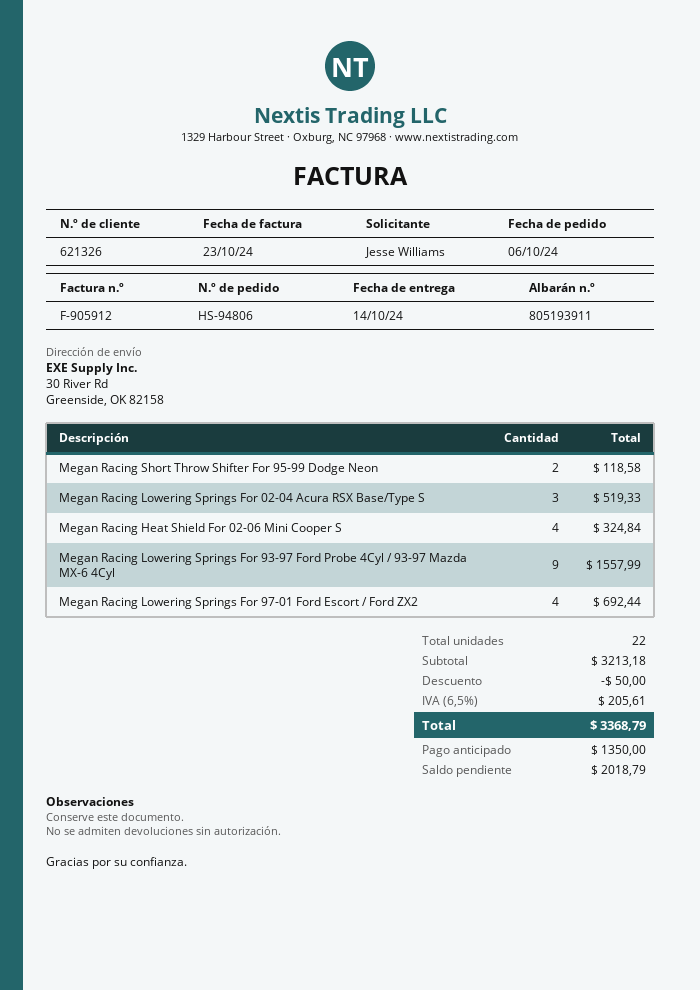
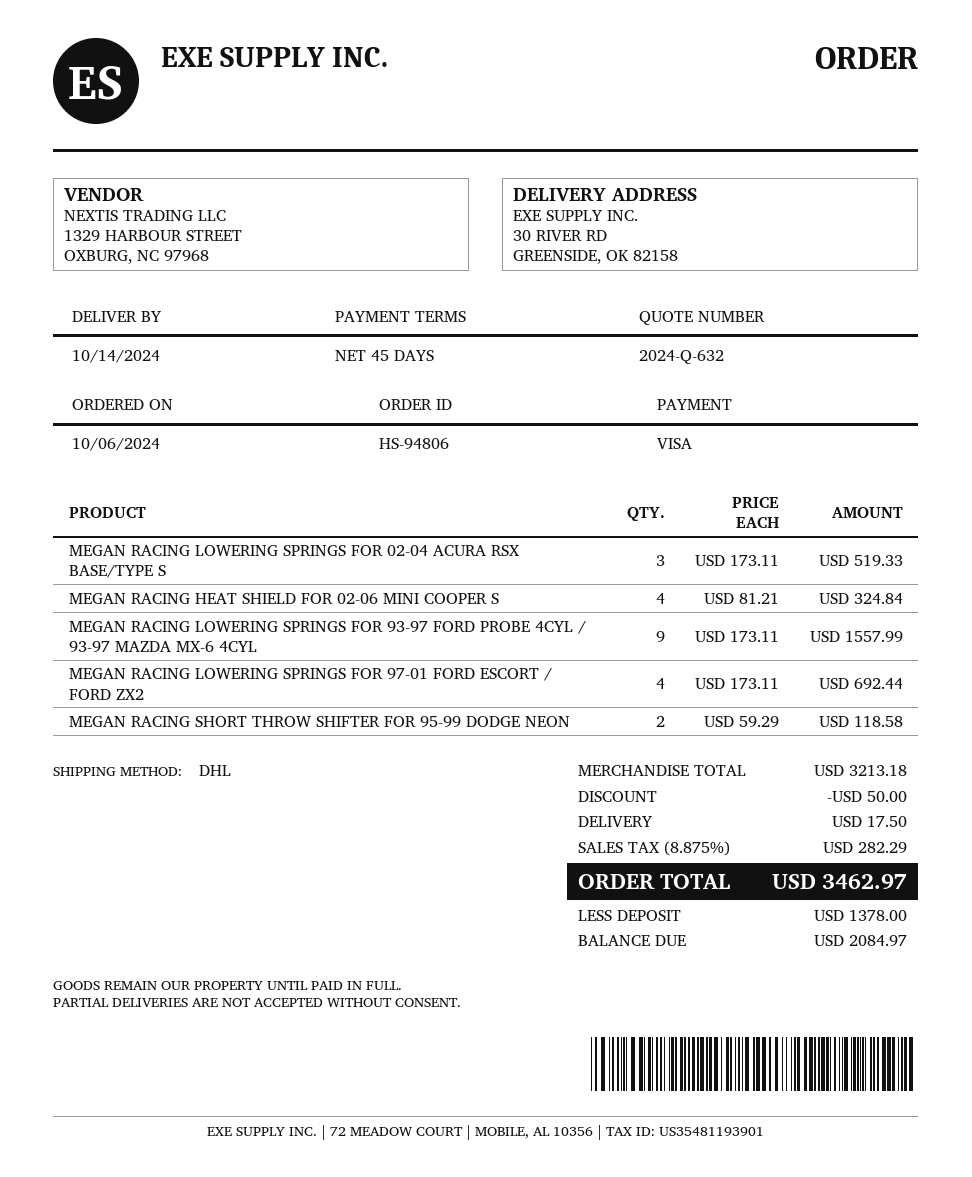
shipping: none -> 17.50
tax: 6.5% = 205.61 -> 8.875% = 282.29
total: 3368.79 -> 3462.97
deposit: 1350.00 -> 1378.00
balance: 2018.79 -> 2084.97

